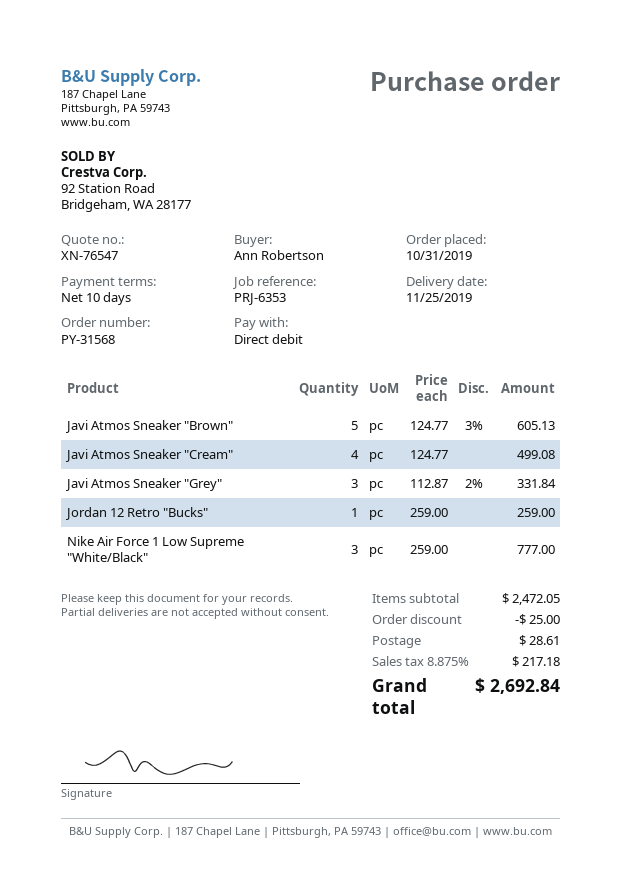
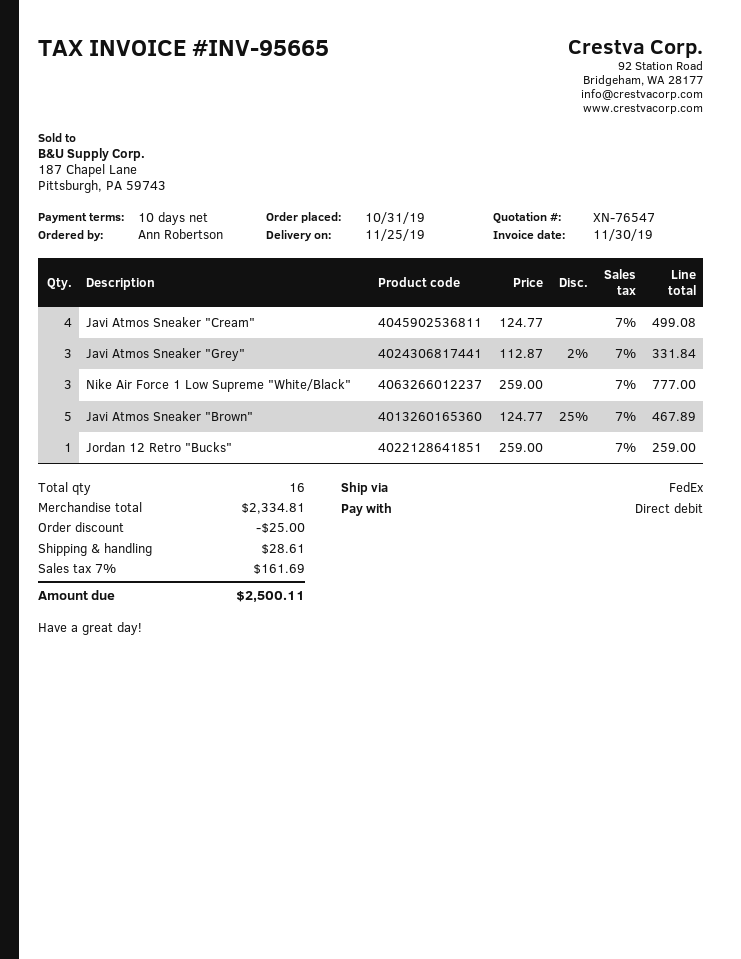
Javi Atmos Sneaker "Brown": 5 x 124.77 - 3% = 605.13 -> 5 x 124.77 - 25% = 467.89
subtotal: 2472.05 -> 2334.81
tax: 8.875% = 217.18 -> 7% = 161.69
total: 2692.84 -> 2500.11

